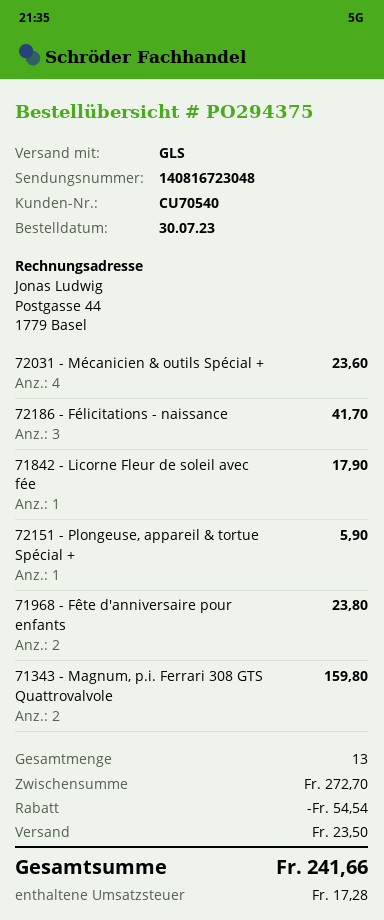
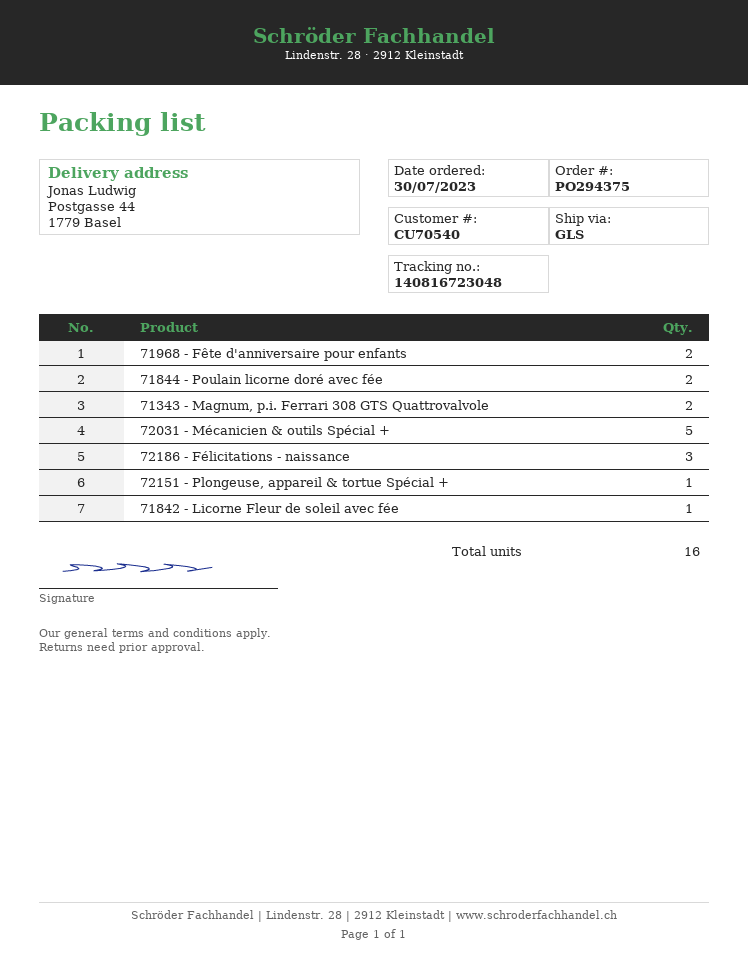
72031 - Mécanicien & outils Spécial +: 4 -> 5
71844 - Poulain licorne doré avec fée: none -> 2
total quantity: 13 -> 16

